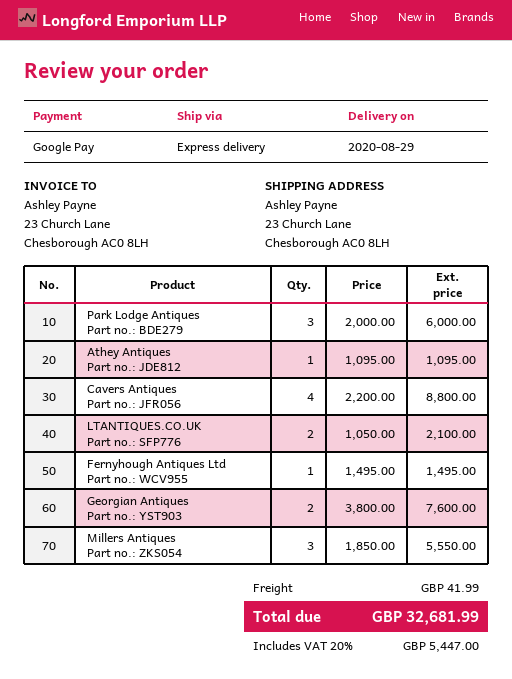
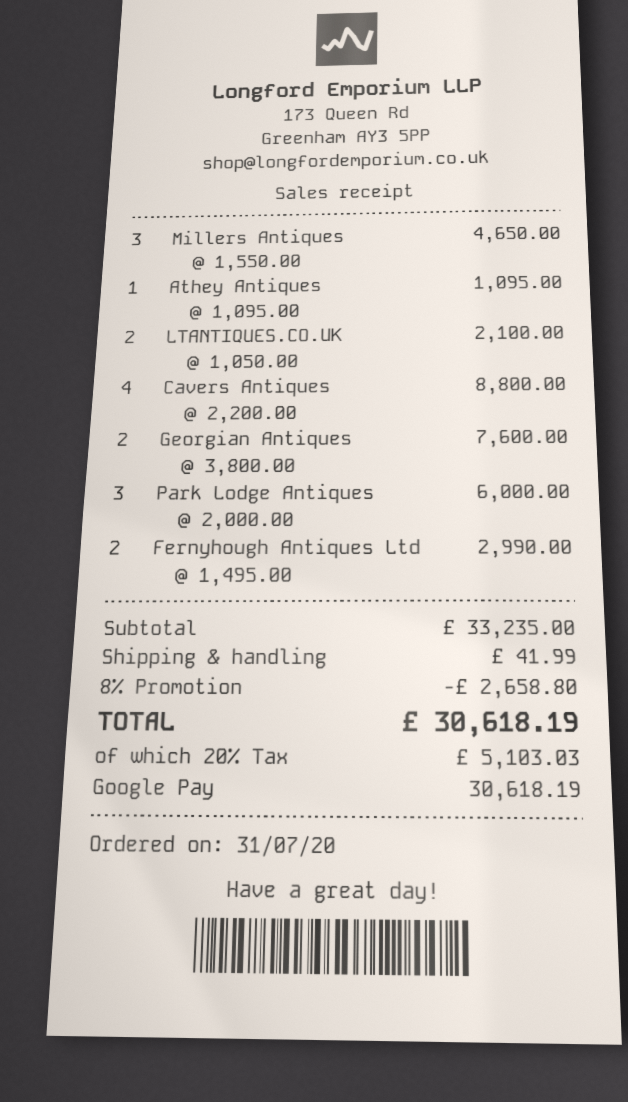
Fernyhough Antiques Ltd: 1 x 1495.00 = 1495.00 -> 2 x 1495.00 = 2990.00
Millers Antiques: 3 x 1850.00 = 5550.00 -> 3 x 1550.00 = 4650.00
discount: none -> 8% = 2658.80
tax: 20% = 5447.00 -> 20% = 5103.03
total: 32681.99 -> 30618.19

